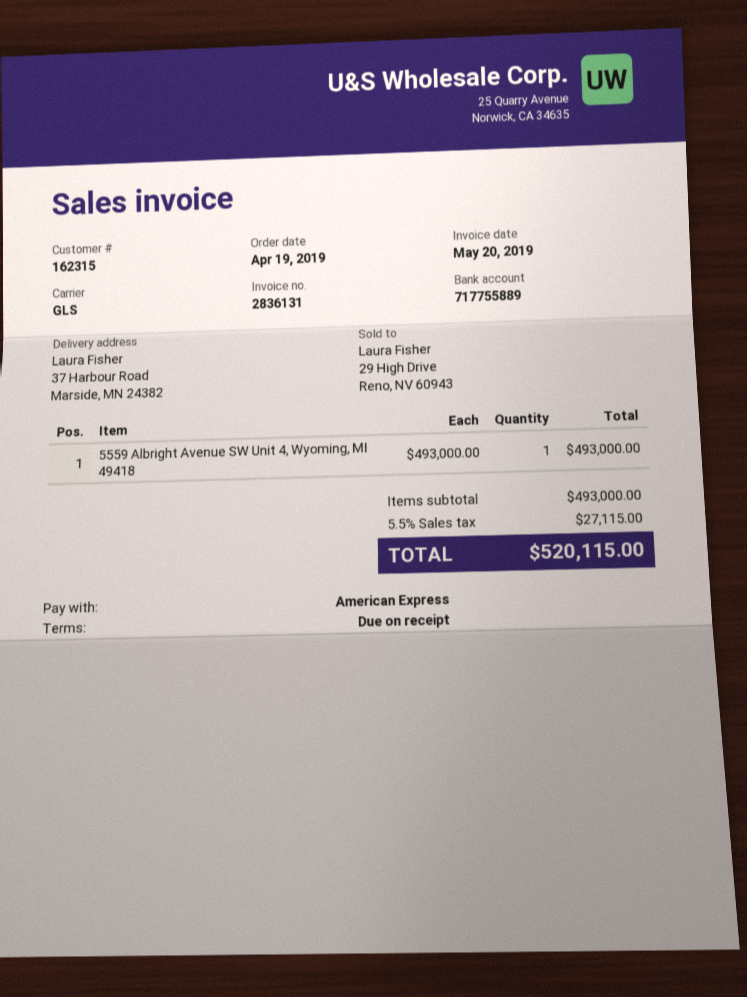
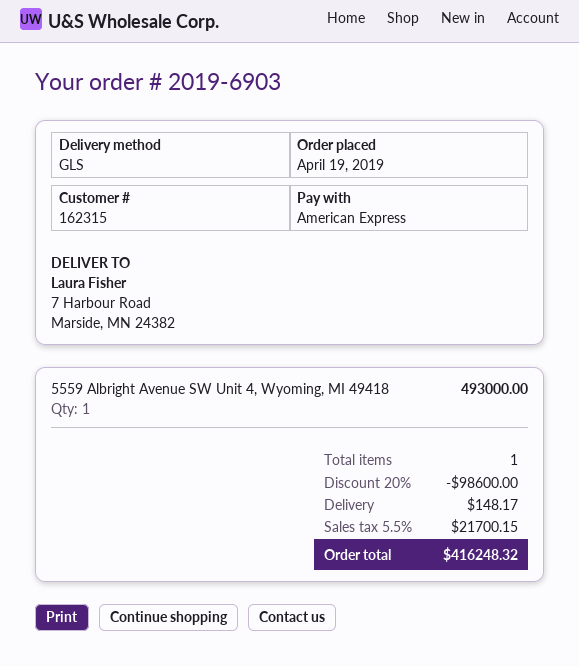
ship to: 37 Harbour Road, Marside, MN 24382 -> 7 Harbour Road, Marside, MN 24382
discount: none -> 20% = 98600.00
shipping: none -> 148.17
tax: 5.5% = 27115.00 -> 5.5% = 21700.15
total: 520115.00 -> 416248.32

